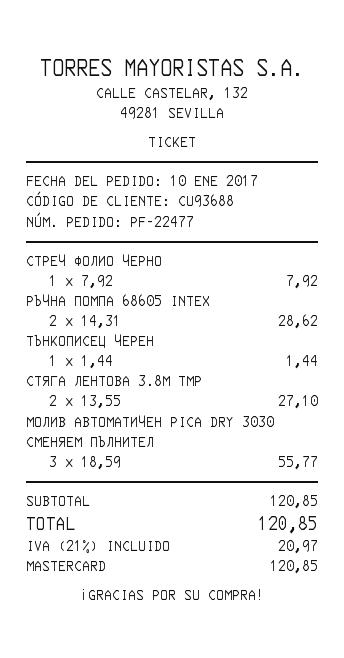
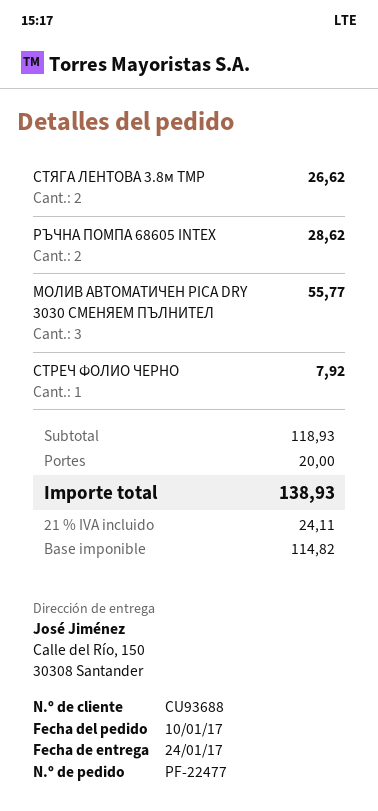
ТЪНКОПИСЕЦ ЧЕРЕН: 1 for 1.44 -> none
СТЯГА ЛЕНТОВА 3.8М TMP: 2 for 27.10 -> 2 for 26.62
subtotal: 120.85 -> 118.93
shipping: none -> 20.00
tax: 21% = 20.97 -> 21% = 24.11
total: 120.85 -> 138.93

